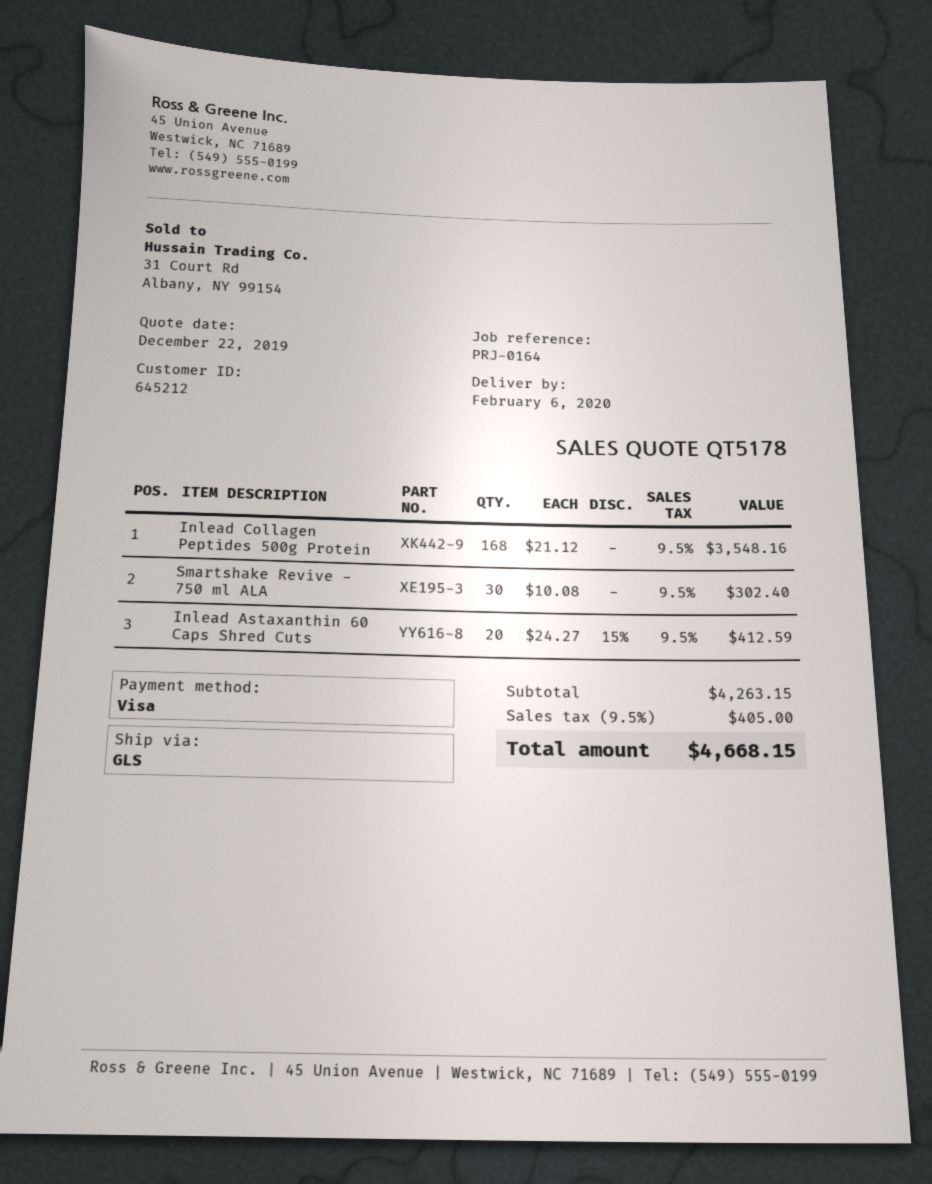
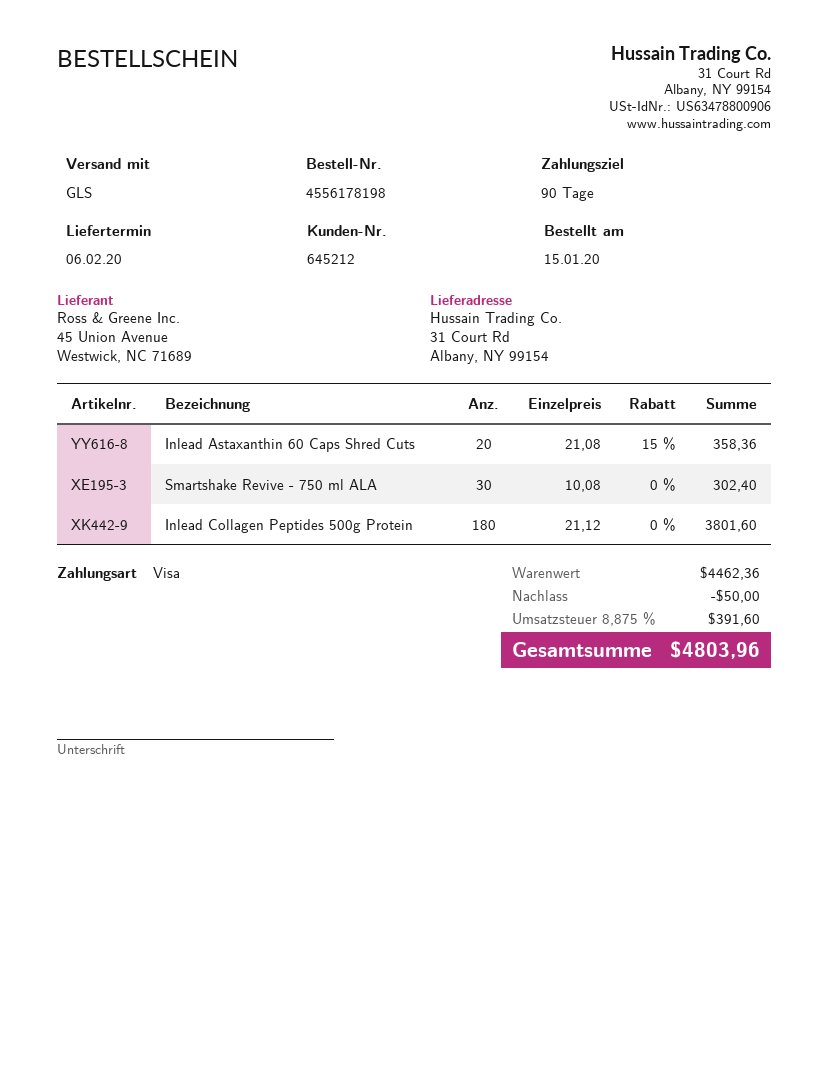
Inlead Collagen Peptides 500g Protein: 168 x 21.12 = 3548.16 -> 180 x 21.12 = 3801.60
Inlead Astaxanthin 60 Caps Shred Cuts: 20 x 24.27 - 15% = 412.59 -> 20 x 21.08 - 15% = 358.36
subtotal: 4263.15 -> 4462.36
discount: none -> 50.00
tax: 9.5% = 405.00 -> 8.875% = 391.60
total: 4668.15 -> 4803.96

